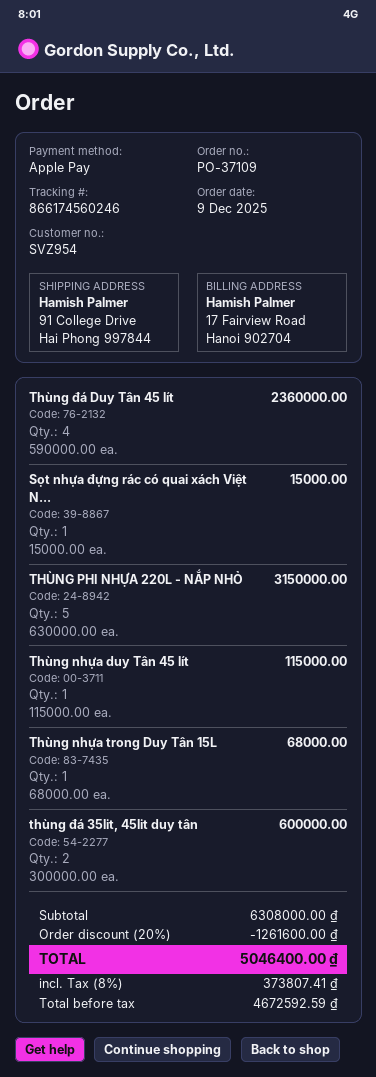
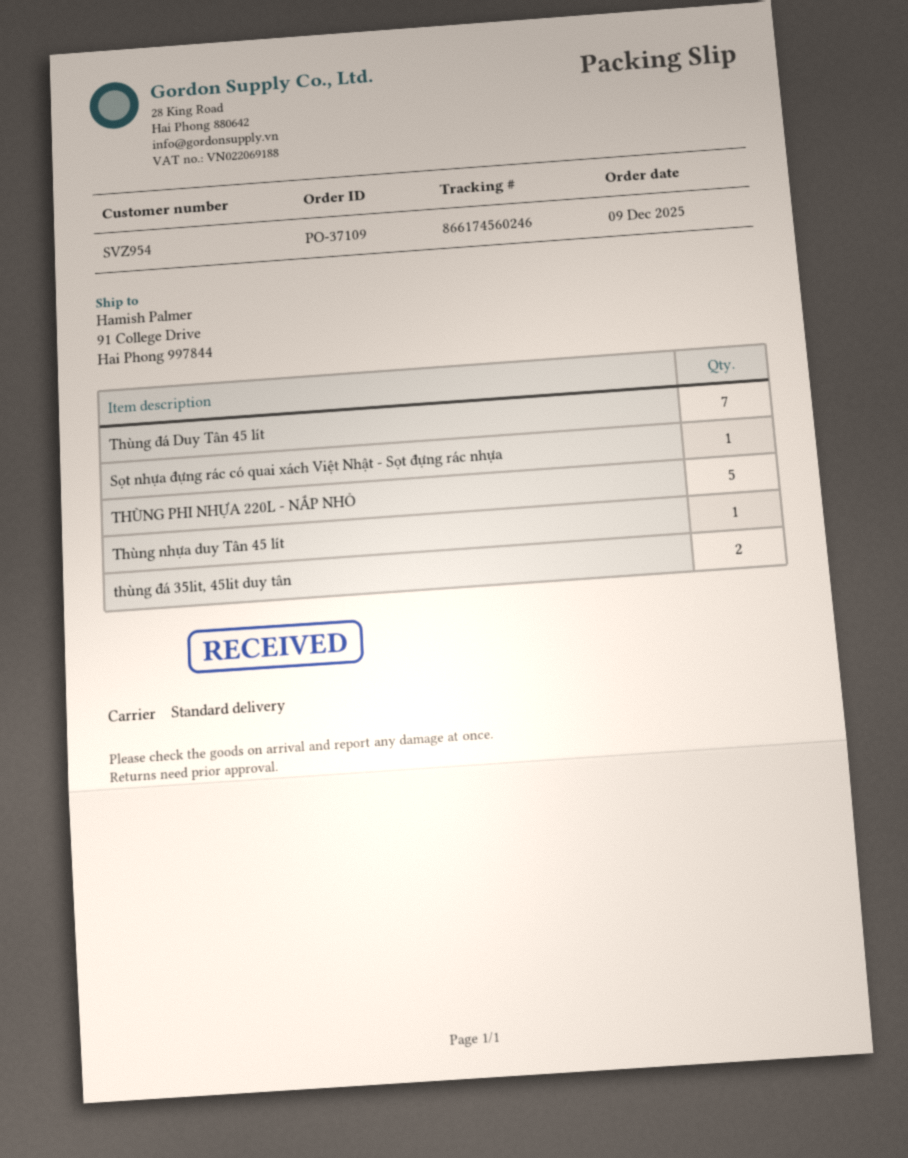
Thùng đá Duy Tân 45 lít: 4 -> 7
Thùng nhựa trong Duy Tân 15L: 1 -> none

